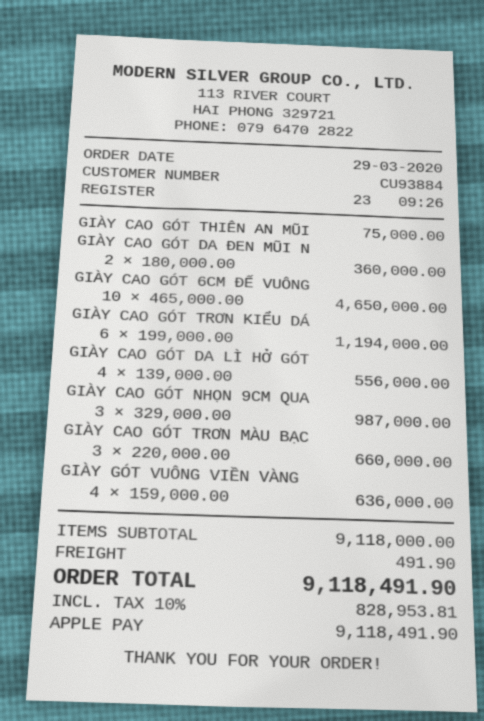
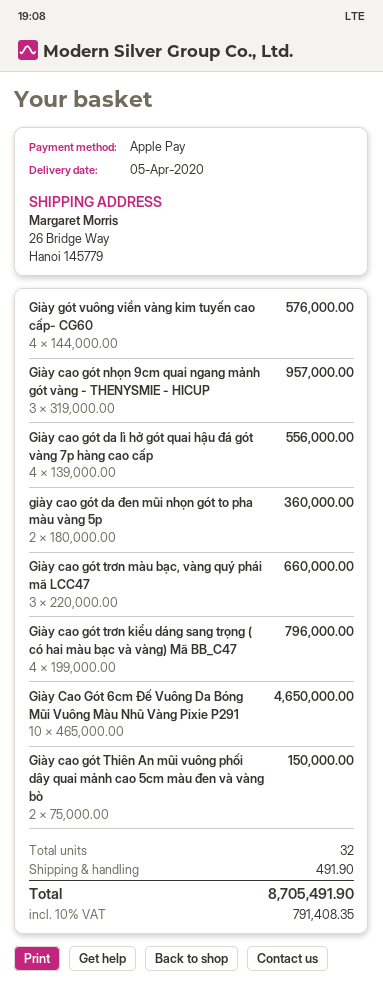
GIÀY CAO GÓT THIÊN AN MŨI: 1 x 75000.00 = 75000.00 -> 2 x 75000.00 = 150000.00
GIÀY CAO GÓT TRƠN KIỂU DÁ: 6 x 199000.00 = 1194000.00 -> 4 x 199000.00 = 796000.00
GIÀY CAO GÓT NHỌN 9CM QUA: 3 x 329000.00 = 987000.00 -> 3 x 319000.00 = 957000.00
GIÀY GÓT VUÔNG VIỀN VÀNG: 4 x 159000.00 = 636000.00 -> 4 x 144000.00 = 576000.00
tax: 10% = 828953.81 -> 10% = 791408.35
total: 9118491.90 -> 8705491.90

